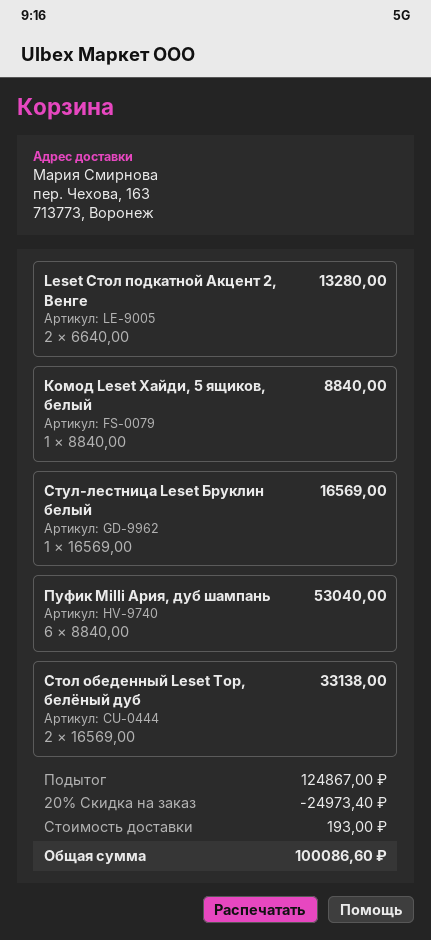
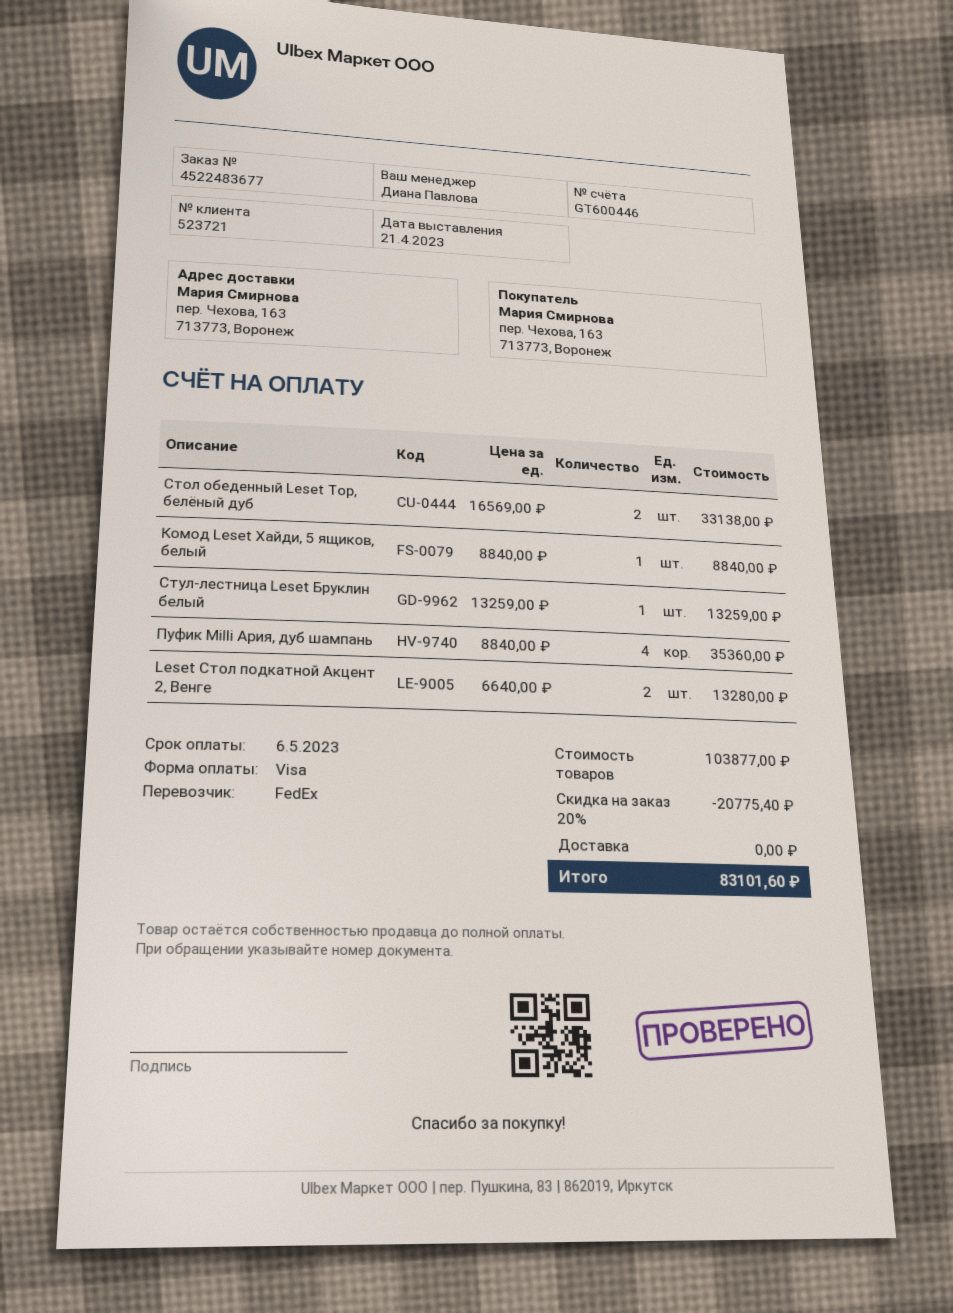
Стул-лестница Leset Бруклин белый: 1 x 16569.00 = 16569.00 -> 1 x 13259.00 = 13259.00
Пуфик Milli Ария, дуб шампань: 6 x 8840.00 = 53040.00 -> 4 x 8840.00 = 35360.00
subtotal: 124867.00 -> 103877.00
discount: 20% = 24973.40 -> 20% = 20775.40
shipping: 193.00 -> 0.00
total: 100086.60 -> 83101.60

